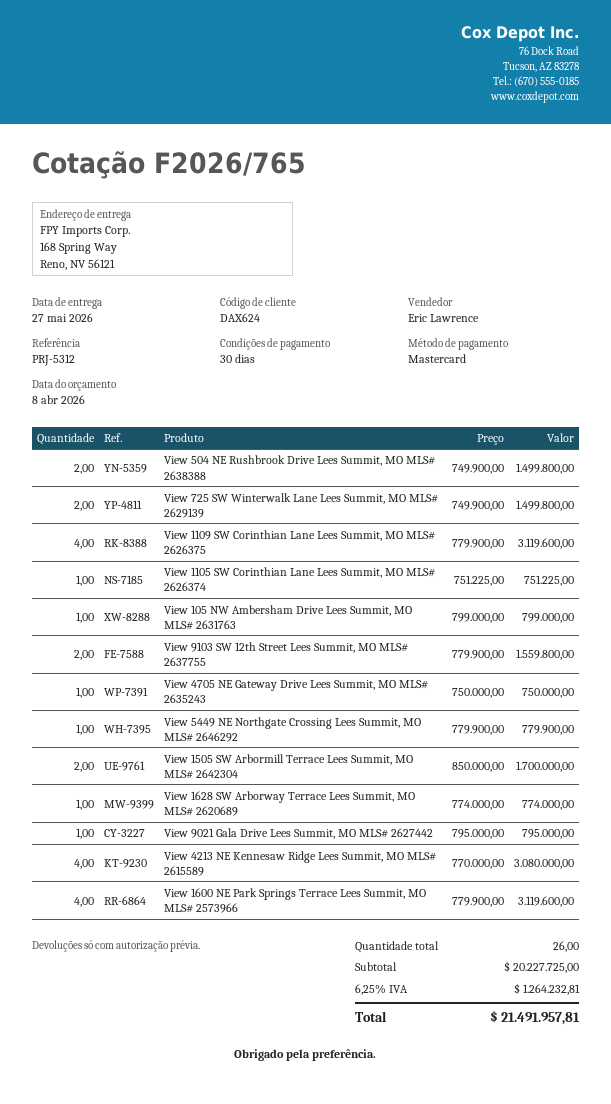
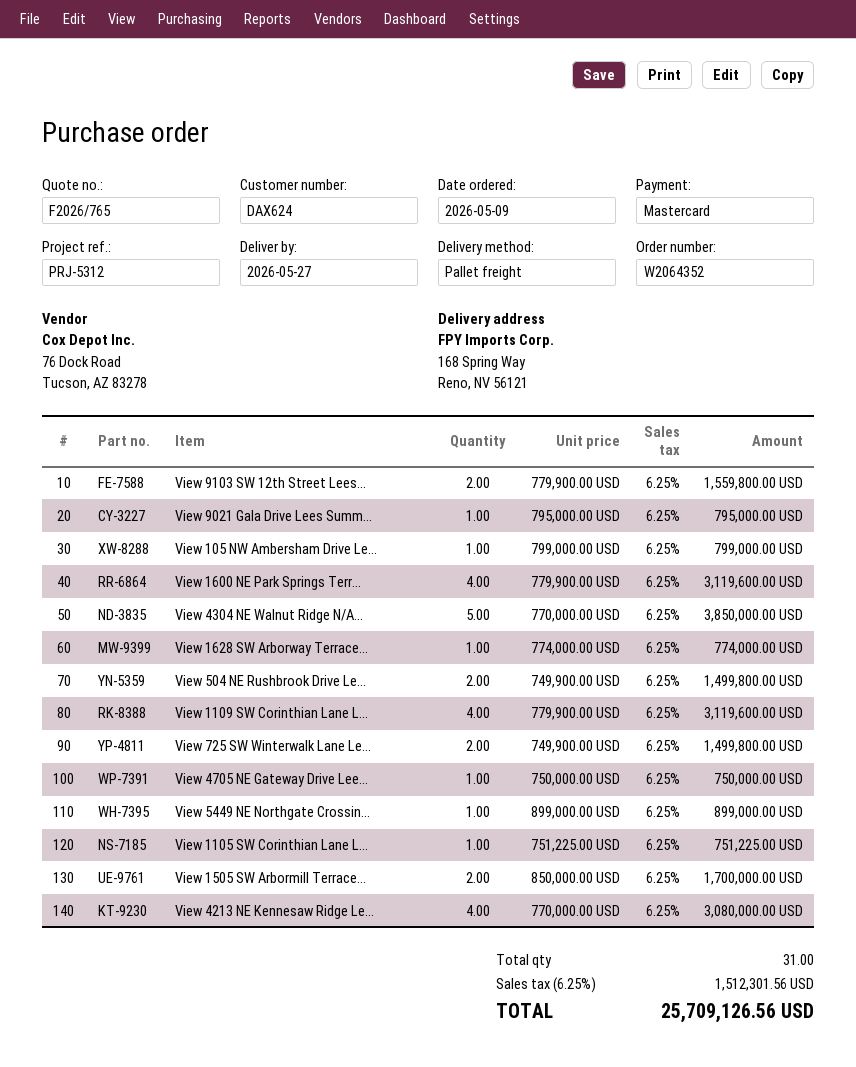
View 5449 NE Northgate Crossing Lees Summit, MO MLS# 2646292: 1 x 779900.00 = 779900.00 -> 1 x 899000.00 = 899000.00
View 4304 NE Walnut Ridge N/A...: none -> 5 x 770000.00 = 3850000.00
total quantity: 26 -> 31
tax: 6.25% = 1264232.81 -> 6.25% = 1512301.56
total: 21491957.81 -> 25709126.56

